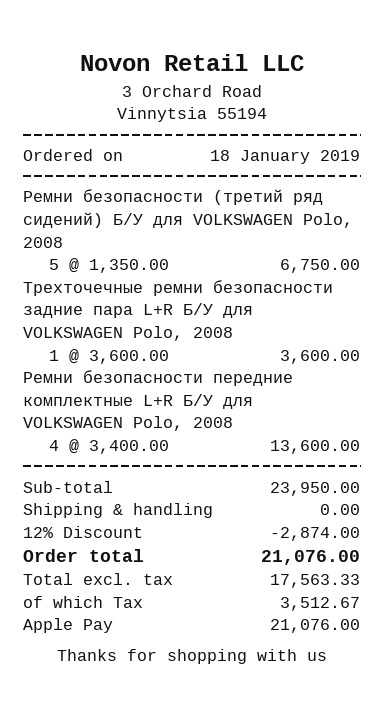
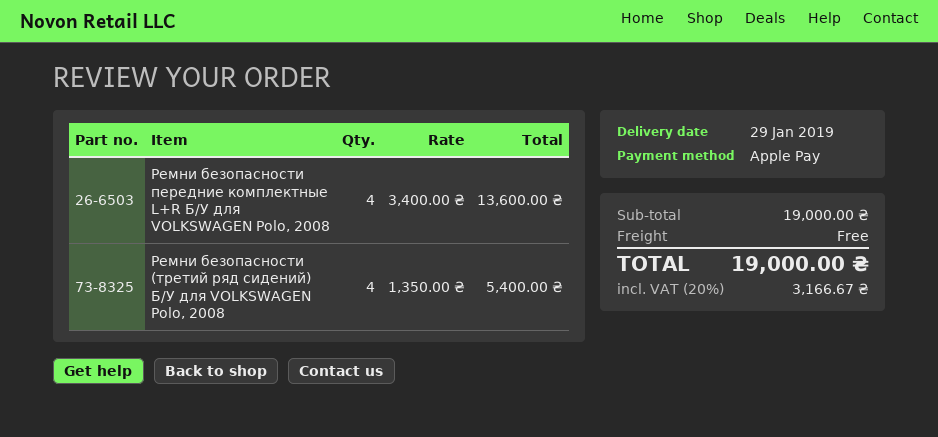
Ремни безопасности (третий ряд сидений) Б/У для VOLKSWAGEN Polo, 2008: 5 x 1350.00 = 6750.00 -> 4 x 1350.00 = 5400.00
Трехточечные ремни безопасности задние пара L+R Б/У для VOLKSWAGEN Polo, 2008: 1 x 3600.00 = 3600.00 -> none
subtotal: 23950.00 -> 19000.00
discount: 12% = 2874.00 -> none
tax: 3512.67 -> 3166.67
total: 21076.00 -> 19000.00

